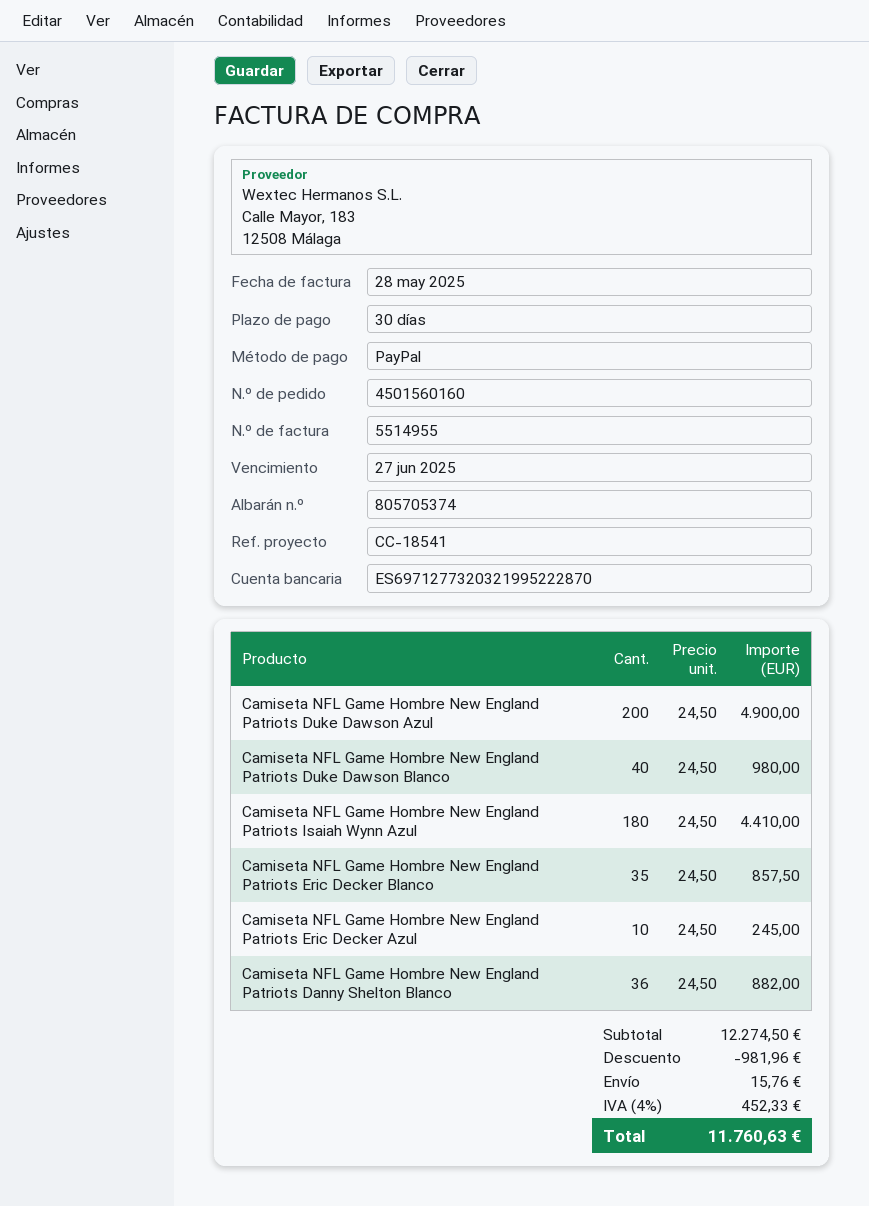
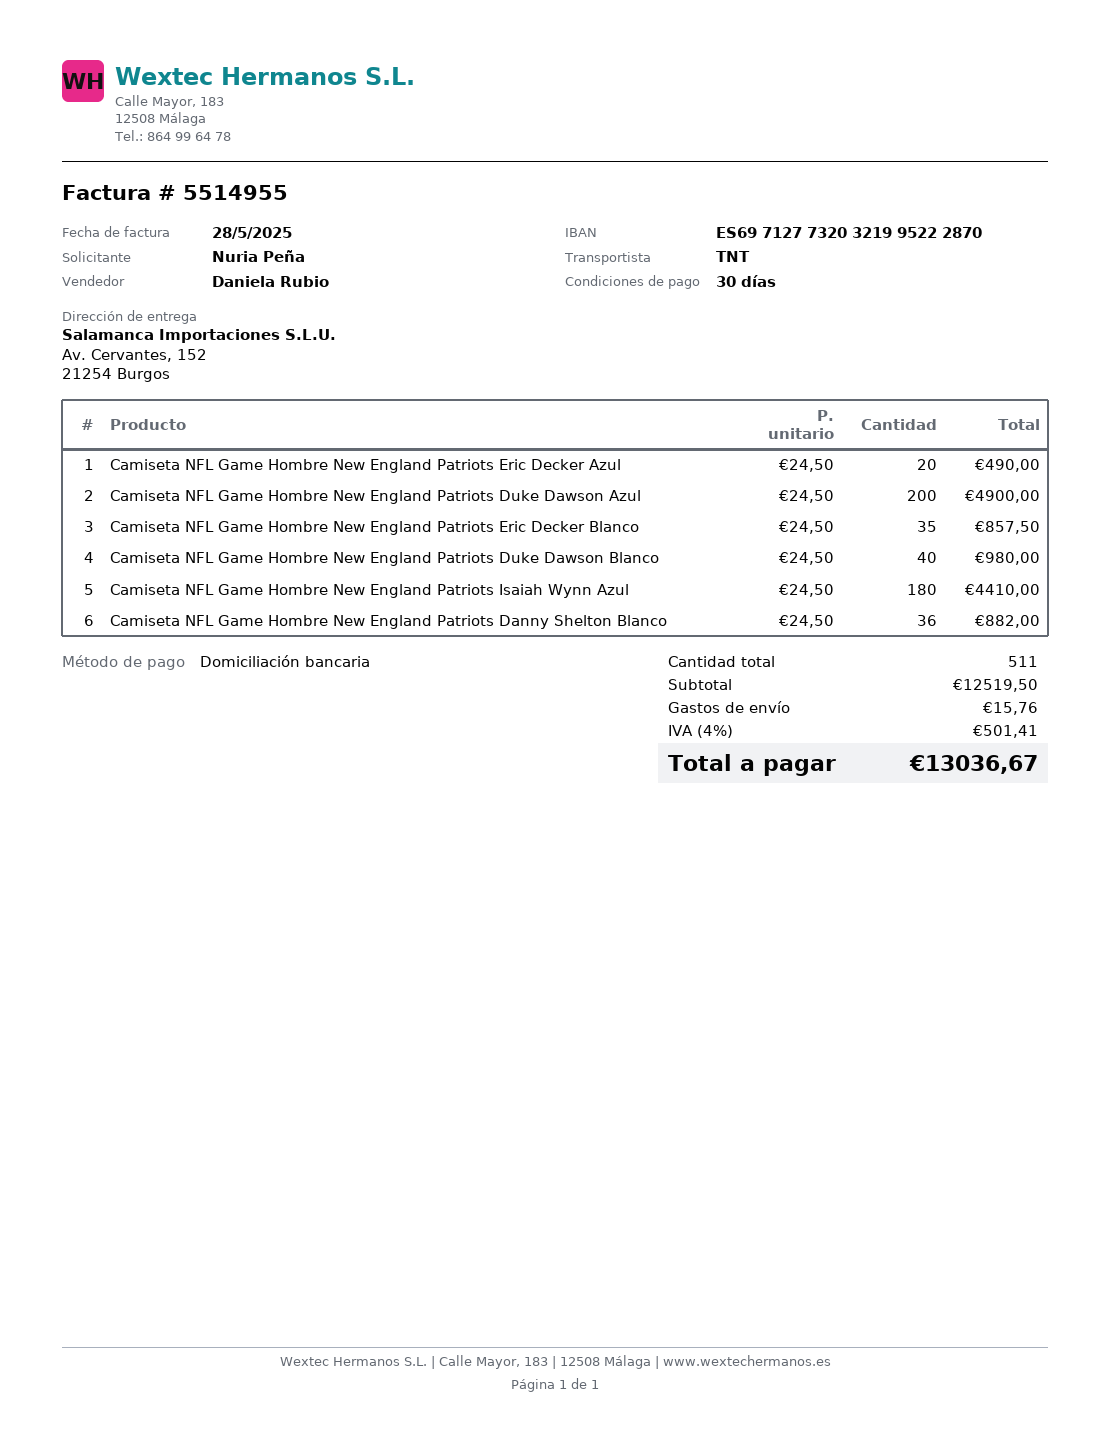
payment method: PayPal -> direct debit
Camiseta NFL Game Hombre New England Patriots Eric Decker Azul: 10 x 24.50 = 245.00 -> 20 x 24.50 = 490.00
subtotal: 12274.50 -> 12519.50
discount: 981.96 -> none
tax: 4% = 452.33 -> 4% = 501.41
total: 11760.63 -> 13036.67

